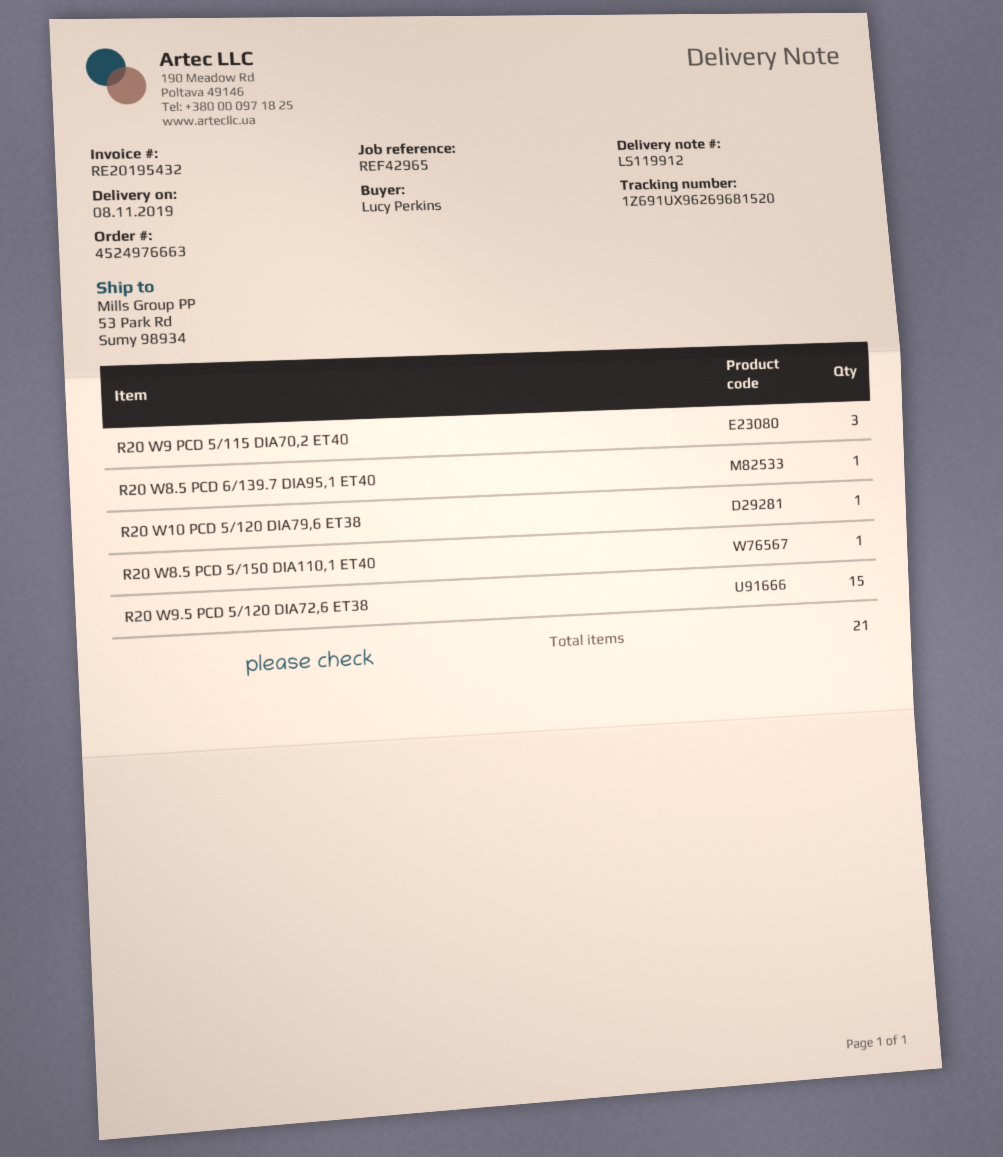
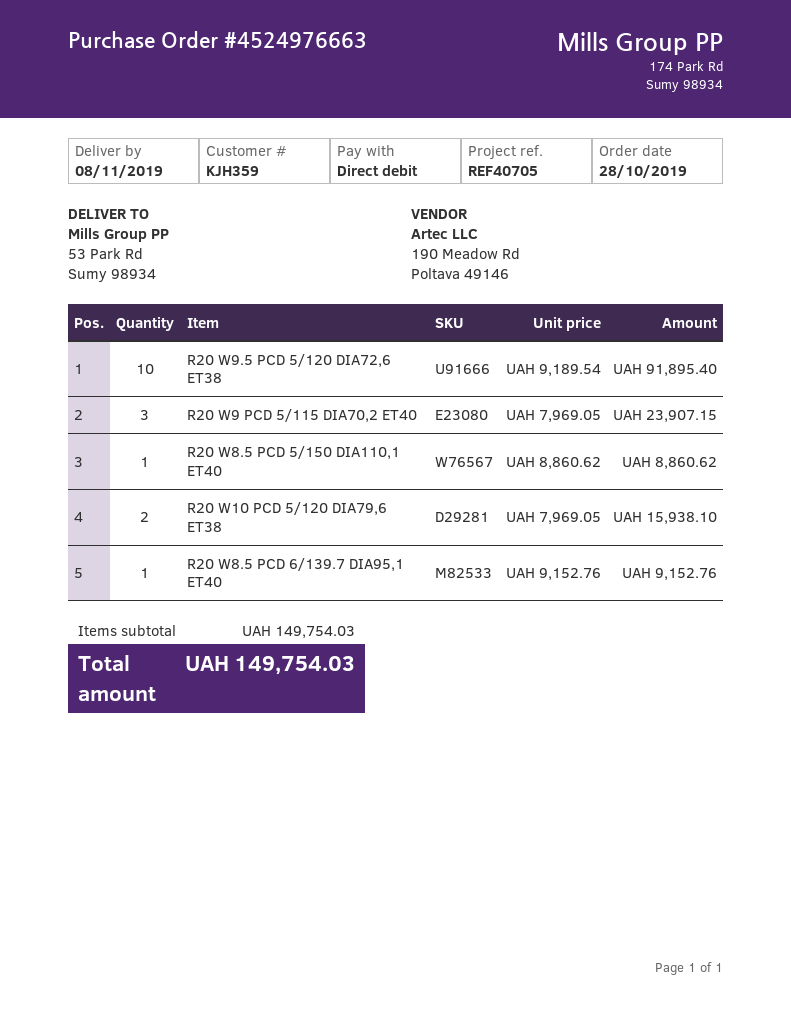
reference: REF42965 -> REF40705
R20 W10 PCD 5/120 DIA79,6 ET38: 1 -> 2
R20 W9.5 PCD 5/120 DIA72,6 ET38: 15 -> 10

